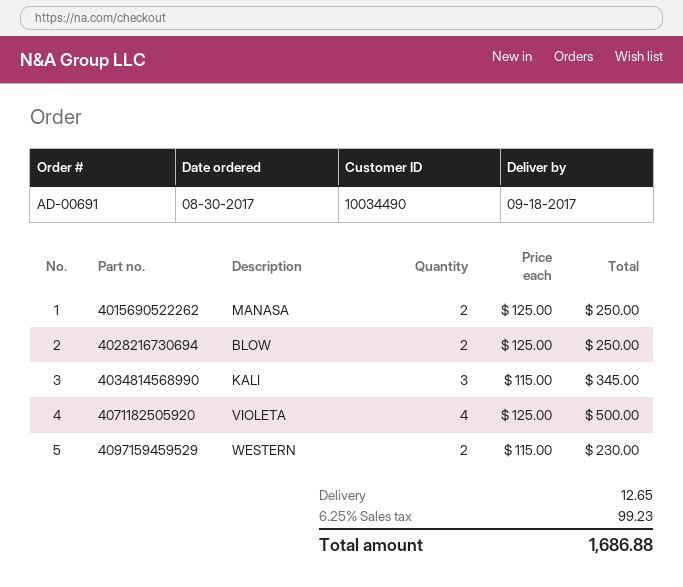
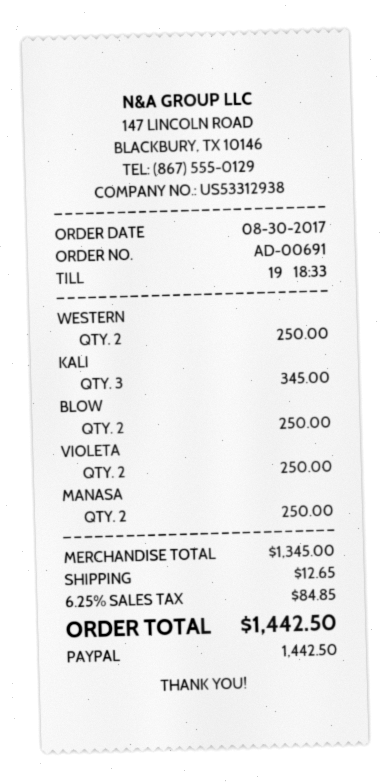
VIOLETA: 4 for 500.00 -> 2 for 250.00
WESTERN: 2 for 230.00 -> 2 for 250.00
tax: 6.25% = 99.23 -> 6.25% = 84.85
total: 1686.88 -> 1442.50

